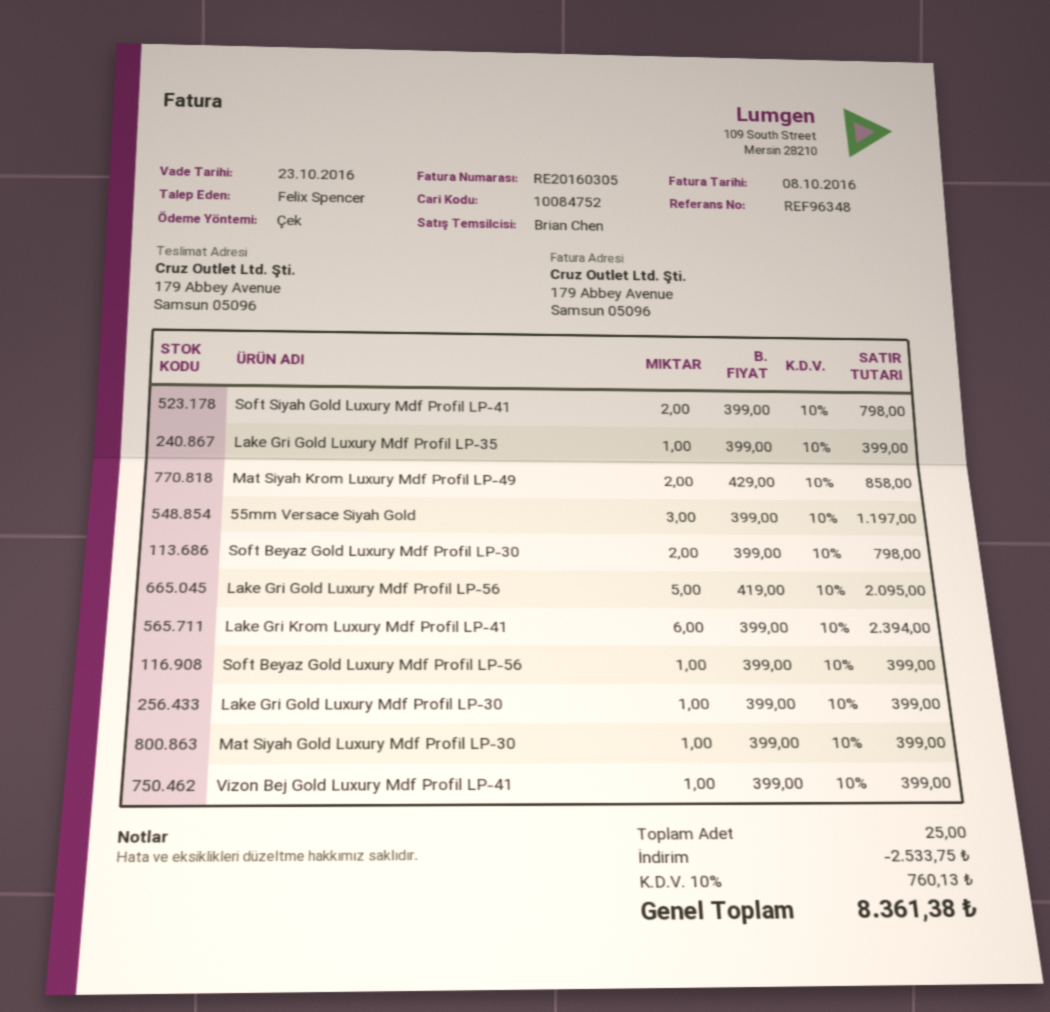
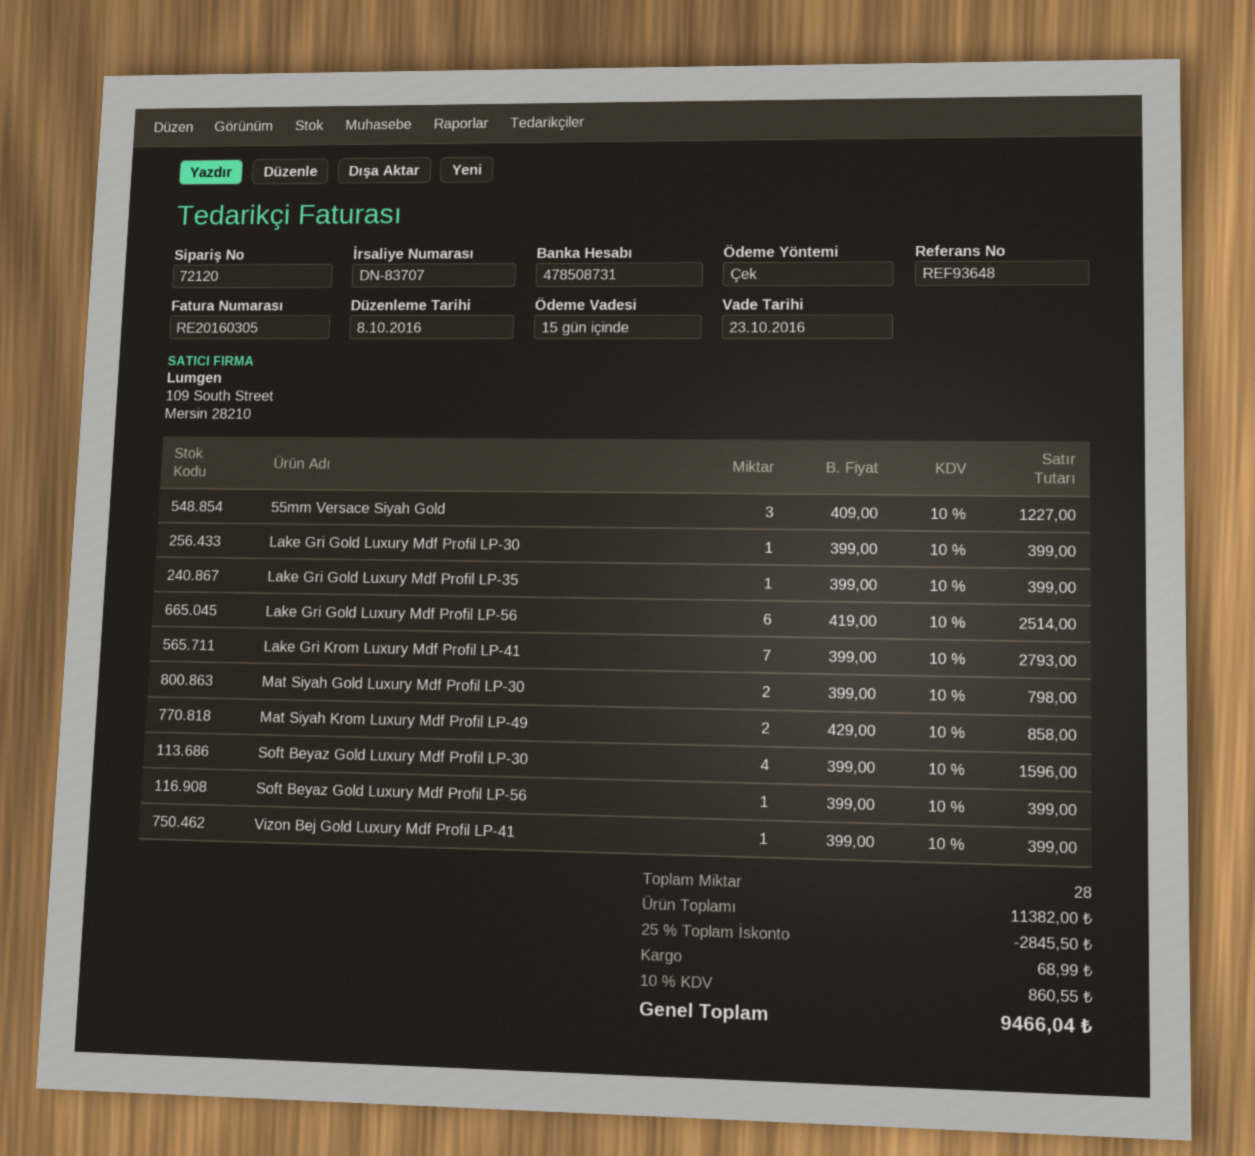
reference: REF96348 -> REF93648
Soft Siyah Gold Luxury Mdf Profil LP-41: 2 x 399.00 = 798.00 -> none
55mm Versace Siyah Gold: 3 x 399.00 = 1197.00 -> 3 x 409.00 = 1227.00
Soft Beyaz Gold Luxury Mdf Profil LP-30: 2 x 399.00 = 798.00 -> 4 x 399.00 = 1596.00
Lake Gri Gold Luxury Mdf Profil LP-56: 5 x 419.00 = 2095.00 -> 6 x 419.00 = 2514.00
Lake Gri Krom Luxury Mdf Profil LP-41: 6 x 399.00 = 2394.00 -> 7 x 399.00 = 2793.00
Mat Siyah Gold Luxury Mdf Profil LP-30: 1 x 399.00 = 399.00 -> 2 x 399.00 = 798.00
total quantity: 25 -> 28
discount: 2533.75 -> 2845.50
shipping: none -> 68.99
tax: 10% = 760.13 -> 10% = 860.55
total: 8361.38 -> 9466.04

